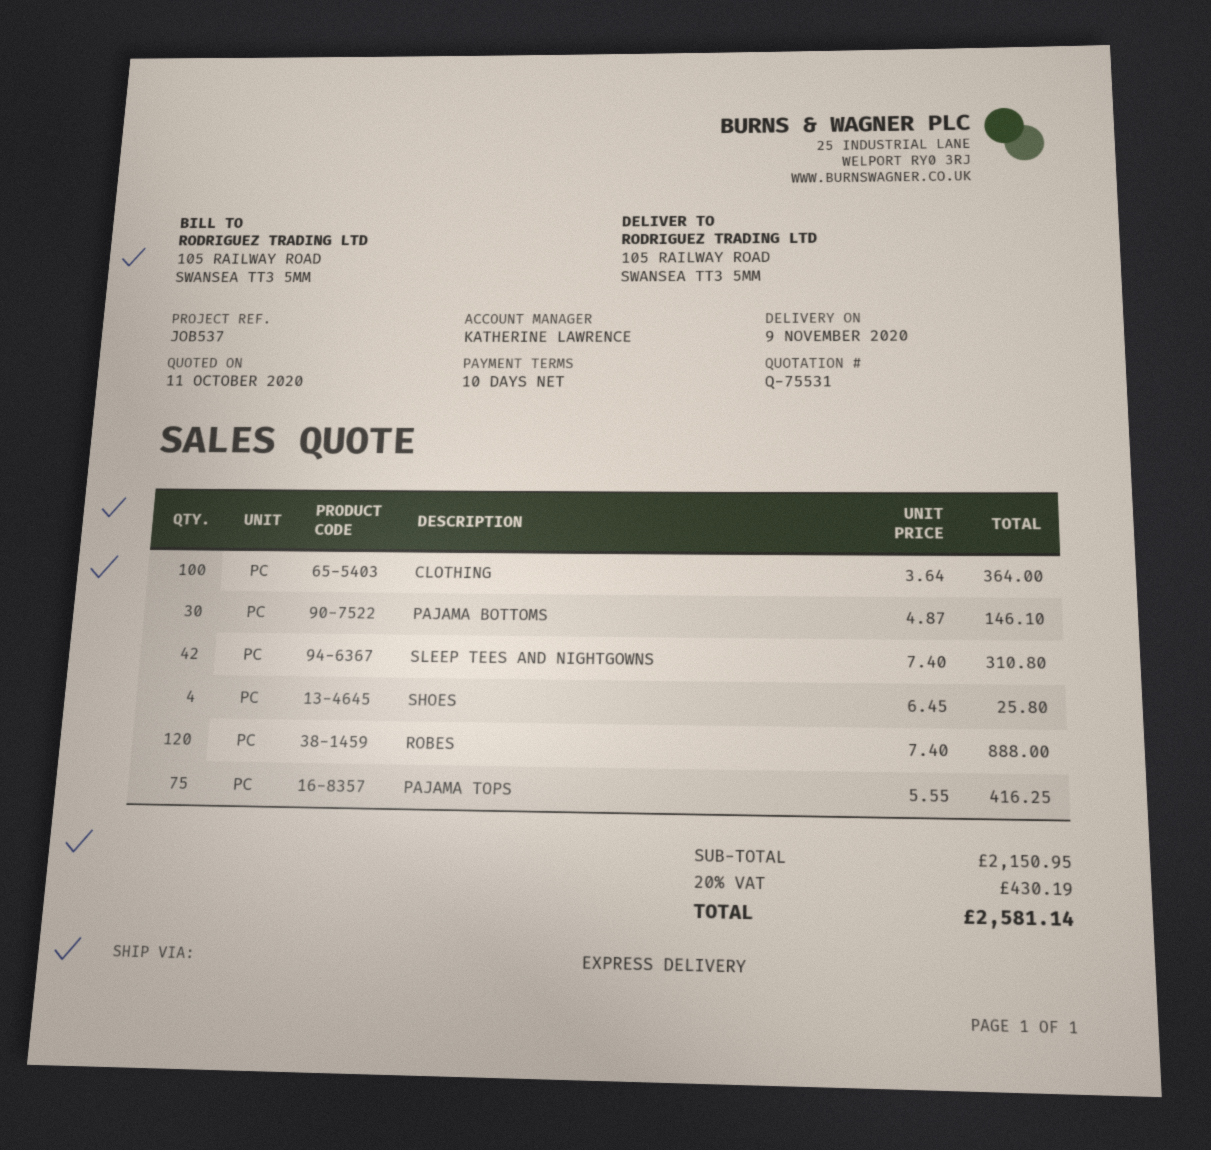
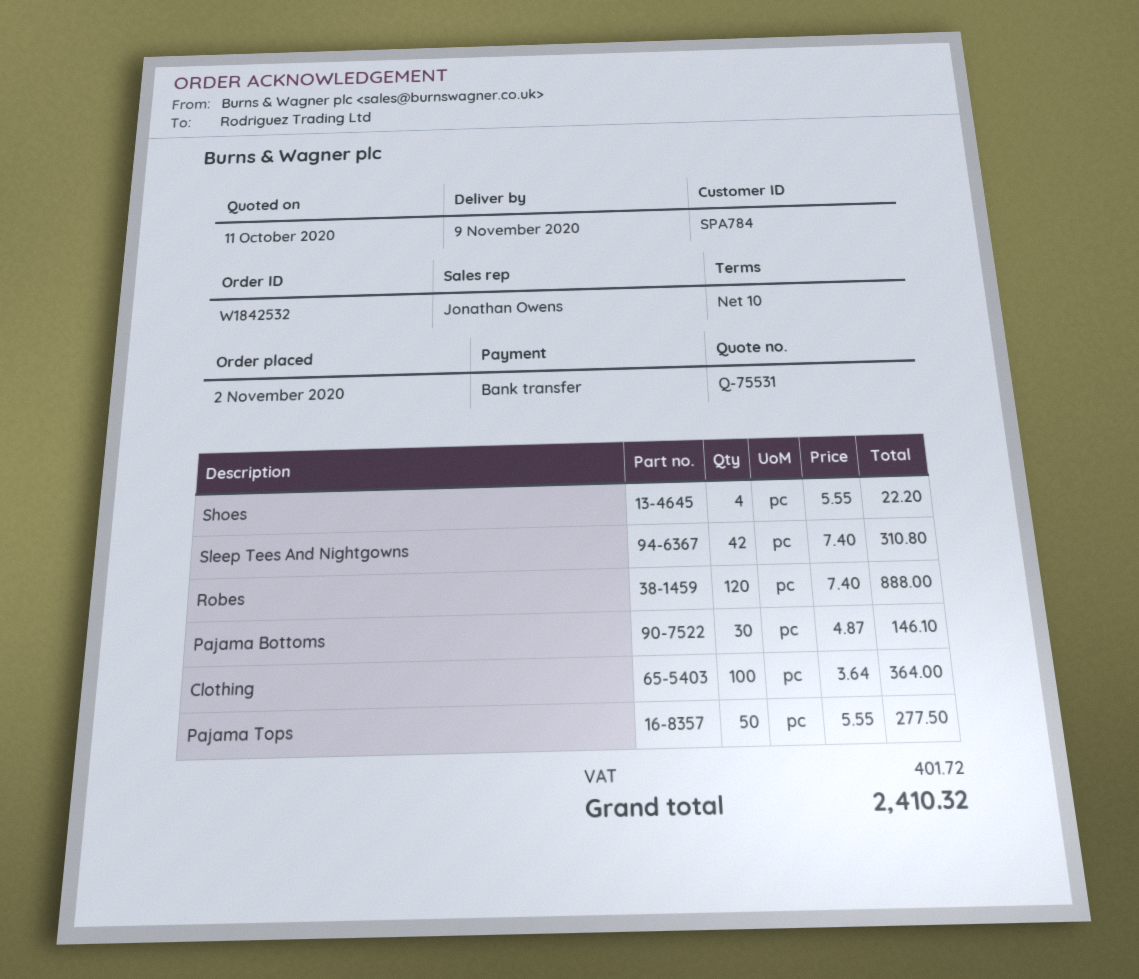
sales rep: KATHERINE LAWRENCE -> Jonathan Owens
SHOES: 4 x 6.45 = 25.80 -> 4 x 5.55 = 22.20
PAJAMA TOPS: 75 x 5.55 = 416.25 -> 50 x 5.55 = 277.50
tax: 430.19 -> 401.72
total: 2581.14 -> 2410.32

